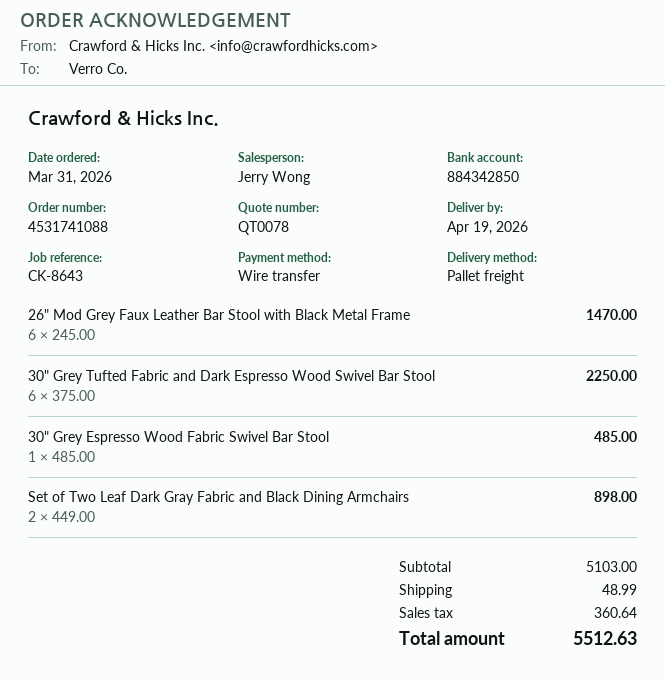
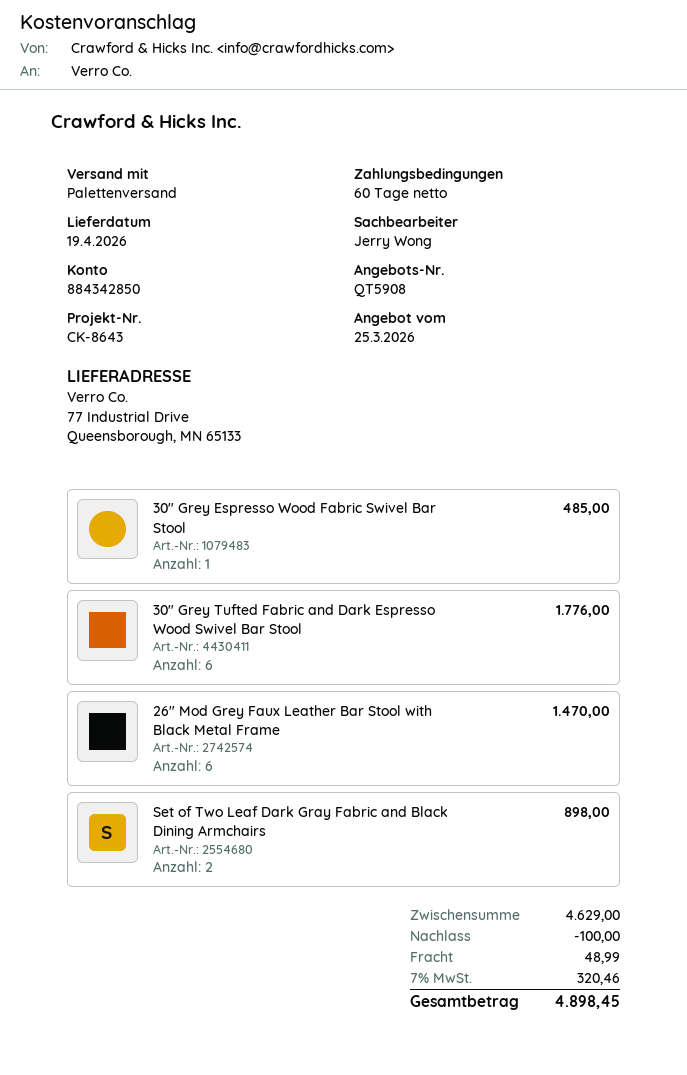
quote number: QT0078 -> QT5908
30" Grey Tufted Fabric and Dark Espresso Wood Swivel Bar Stool: 6 for 2250.00 -> 6 for 1776.00
subtotal: 5103.00 -> 4629.00
discount: none -> 100.00
tax: 360.64 -> 320.46
total: 5512.63 -> 4898.45

